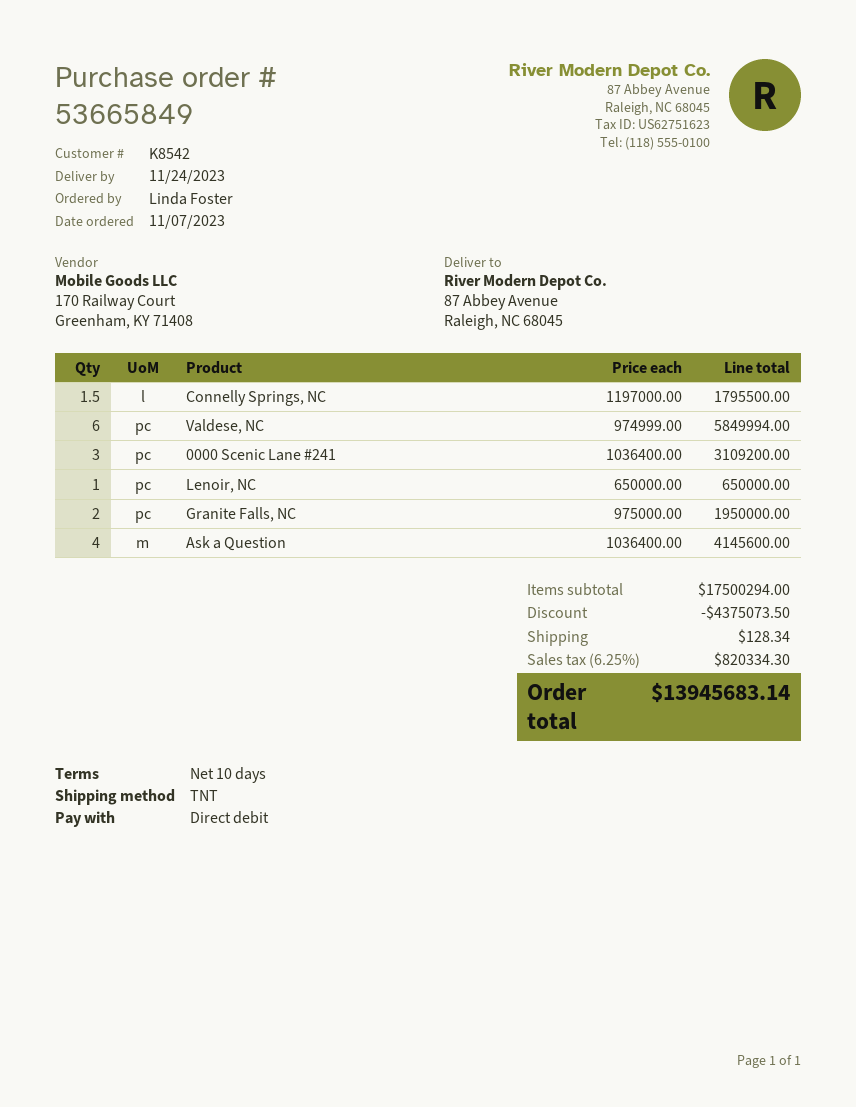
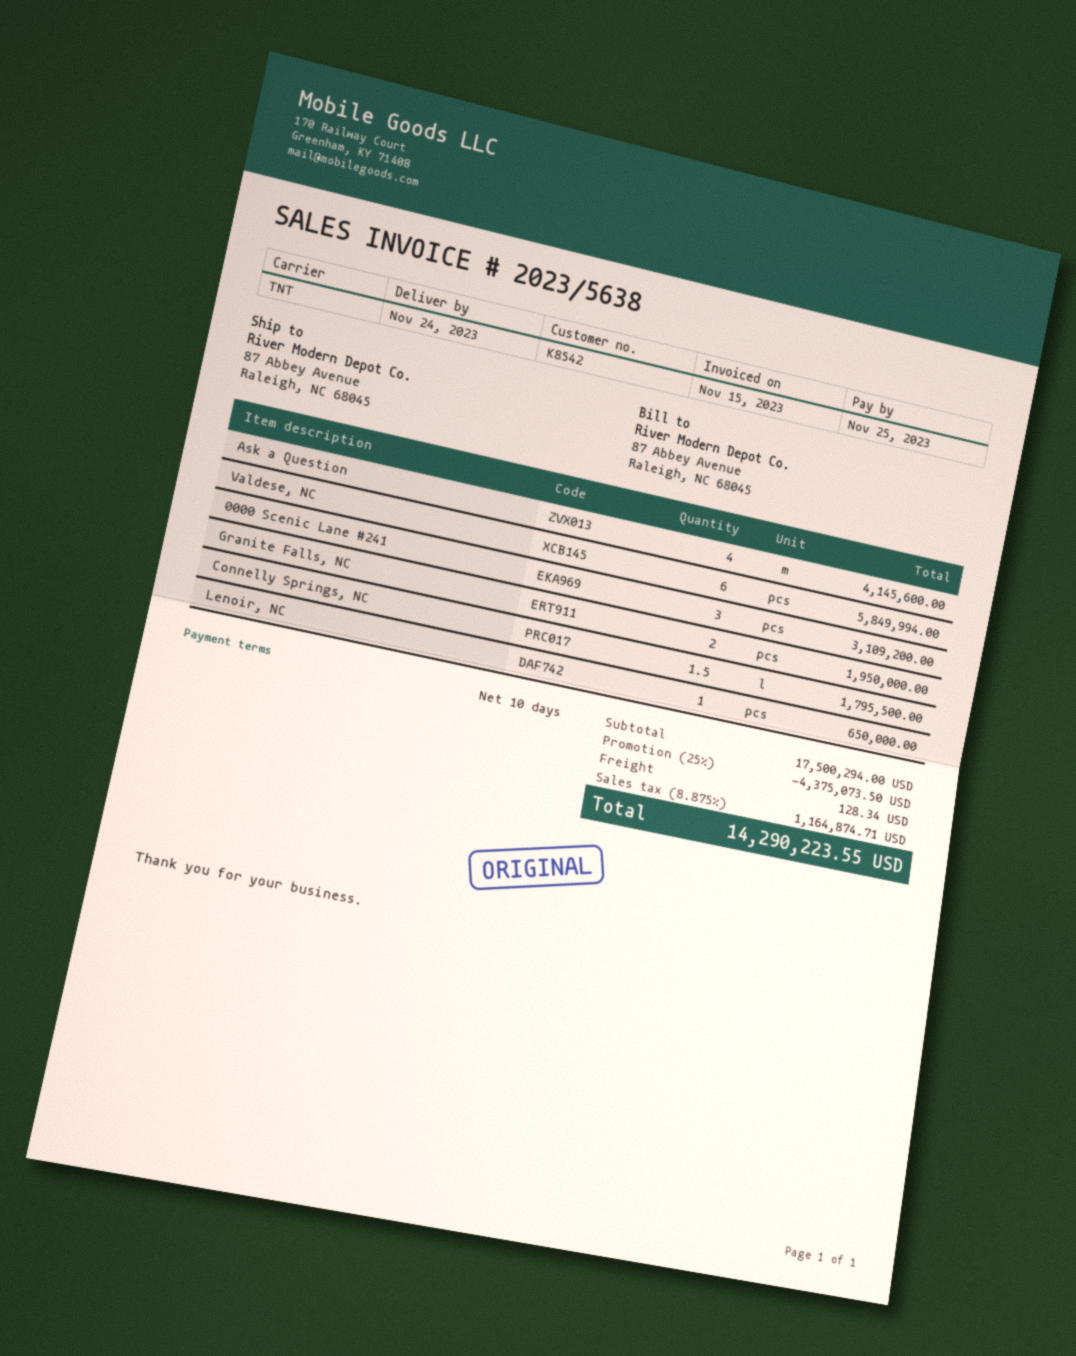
tax: 6.25% = 820334.30 -> 8.875% = 1164874.71
total: 13945683.14 -> 14290223.55

